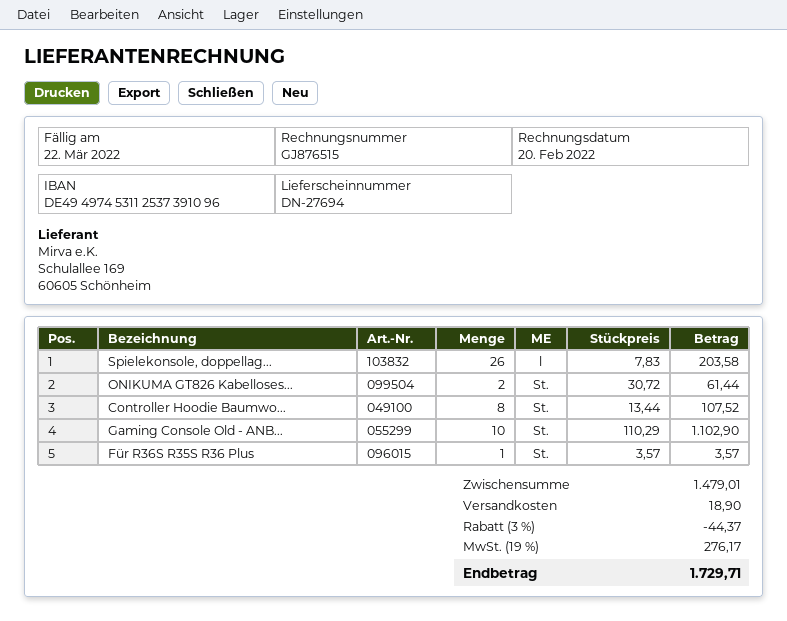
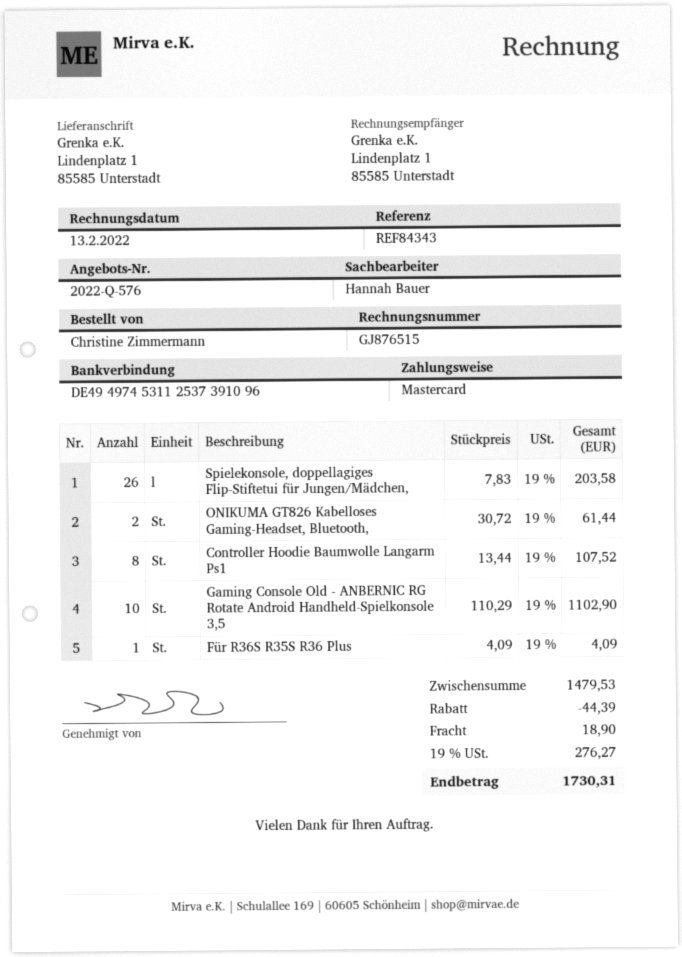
invoice date: 2022-02-20 -> 2022-02-13
Für R36S R35S R36 Plus: 1 x 3.57 = 3.57 -> 1 x 4.09 = 4.09
subtotal: 1479.01 -> 1479.53
discount: 44.37 -> 44.39
tax: 19% = 276.17 -> 19% = 276.27
total: 1729.71 -> 1730.31

